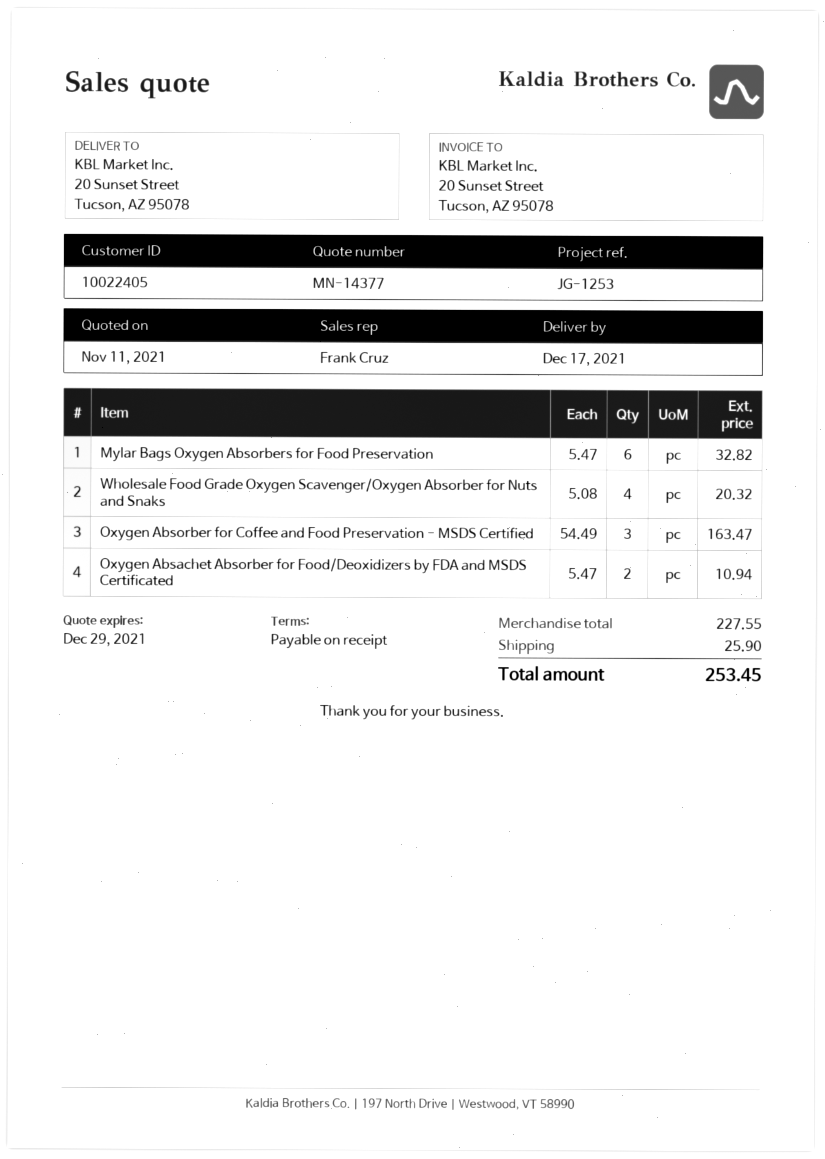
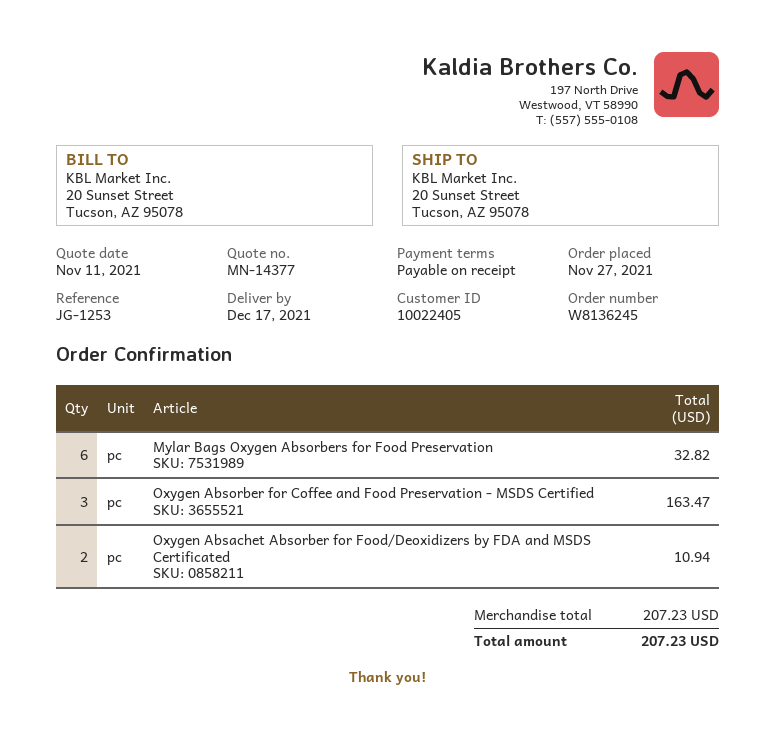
Wholesale Food Grade Oxygen Scavenger/Oxygen Absorber for Nuts and Snaks: 4 for 20.32 -> none
subtotal: 227.55 -> 207.23
shipping: 25.90 -> none
total: 253.45 -> 207.23

